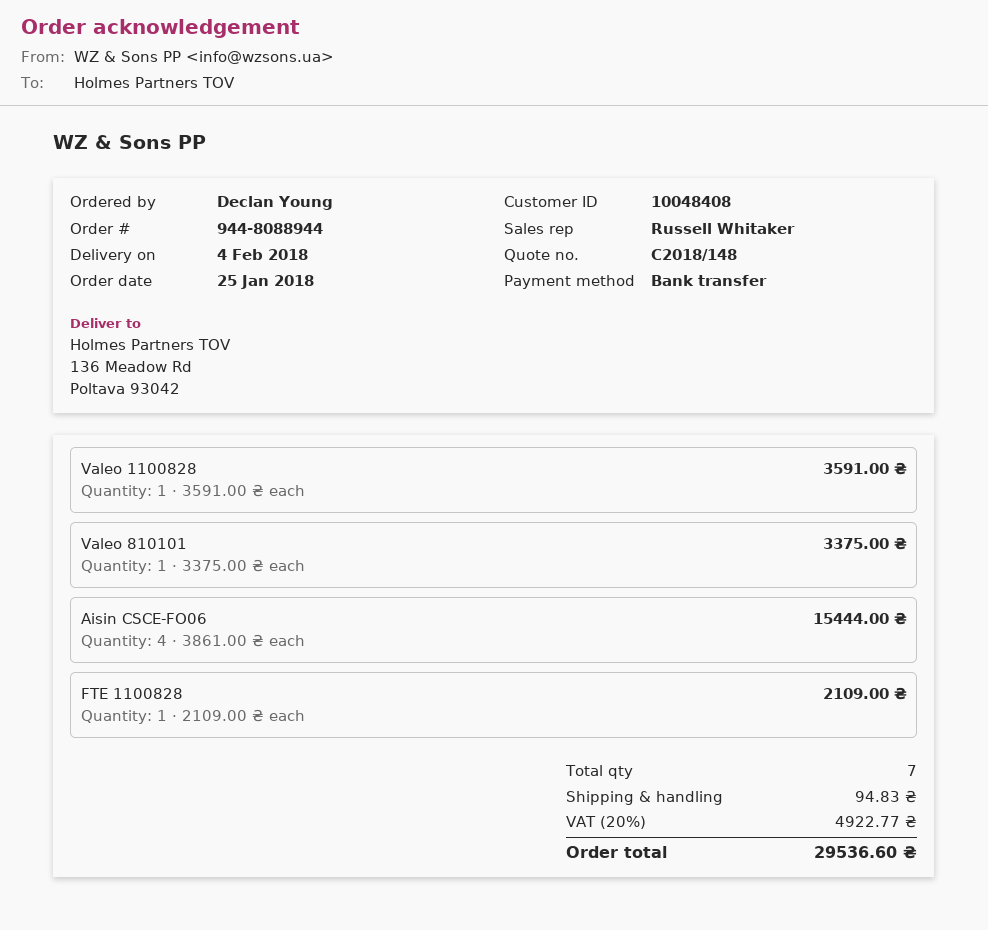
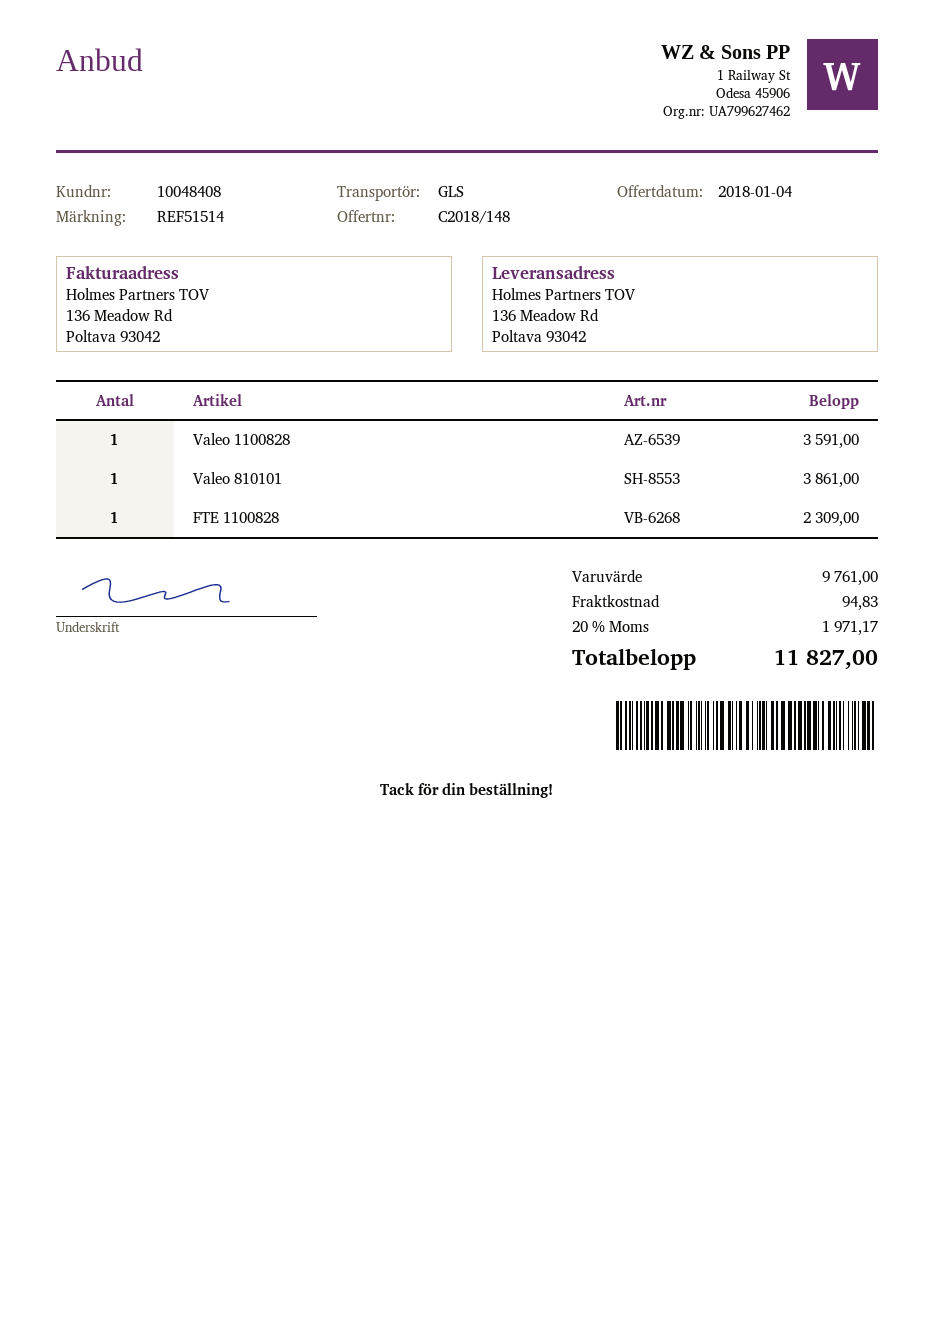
Valeo 810101: 1 for 3375.00 -> 1 for 3861.00
Aisin CSCE-FO06: 4 for 15444.00 -> none
FTE 1100828: 1 for 2109.00 -> 1 for 2309.00
tax: 20% = 4922.77 -> 20% = 1971.17
total: 29536.60 -> 11827.00

